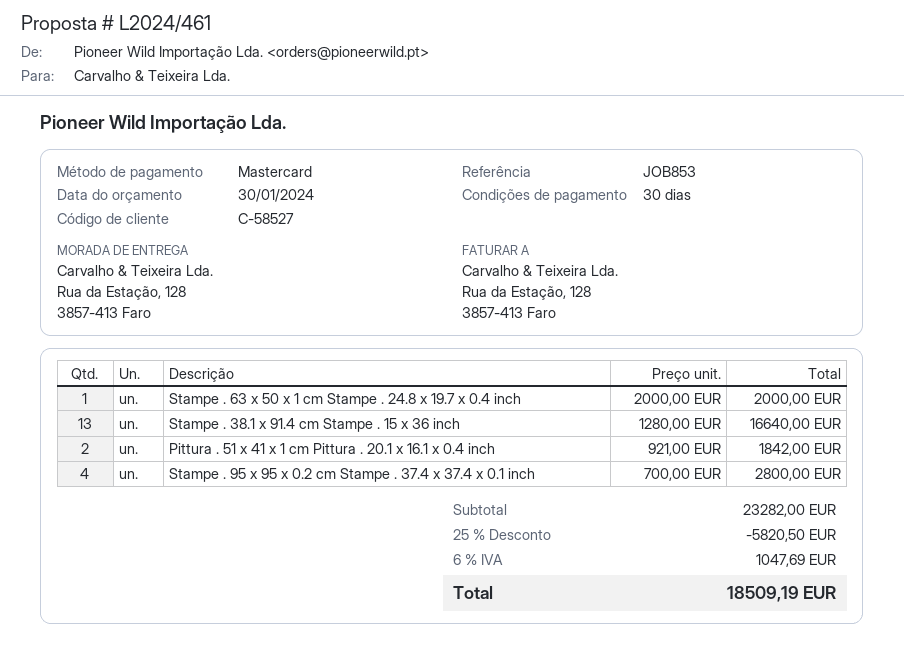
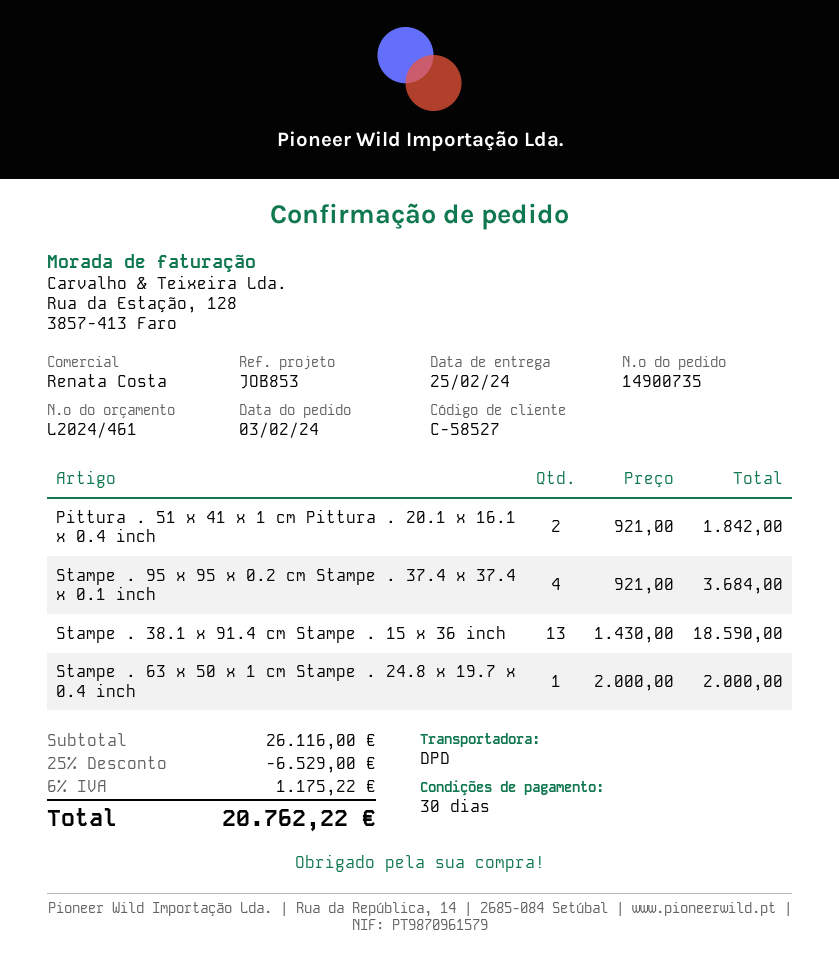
Stampe . 38.1 x 91.4 cm Stampe . 15 x 36 inch: 13 x 1280.00 = 16640.00 -> 13 x 1430.00 = 18590.00
Stampe . 95 x 95 x 0.2 cm Stampe . 37.4 x 37.4 x 0.1 inch: 4 x 700.00 = 2800.00 -> 4 x 921.00 = 3684.00
subtotal: 23282.00 -> 26116.00
discount: 25% = 5820.50 -> 25% = 6529.00
tax: 6% = 1047.69 -> 6% = 1175.22
total: 18509.19 -> 20762.22

